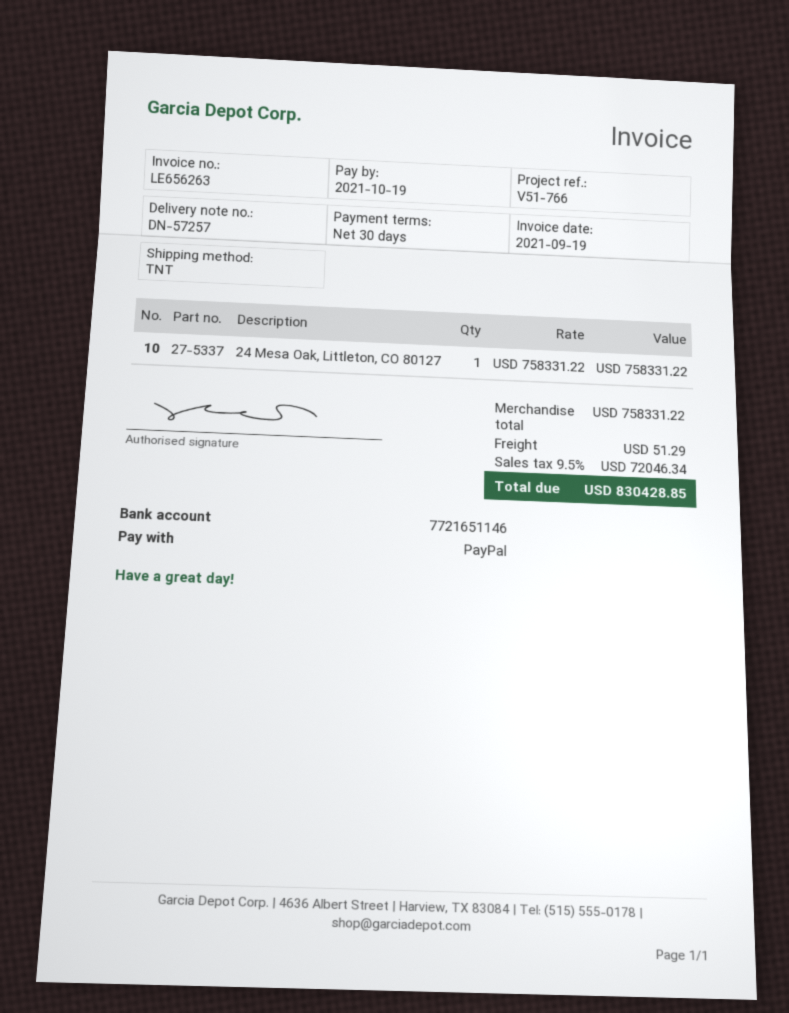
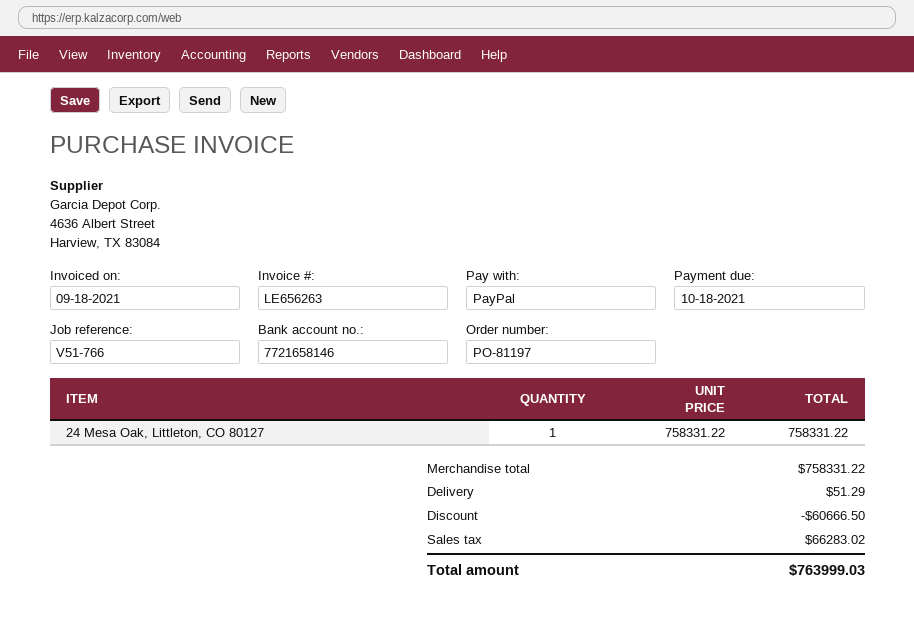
invoice date: 2021-09-19 -> 2021-09-18
due date: 2021-10-19 -> 2021-10-18
bank account: 7721651146 -> 7721658146
discount: none -> 60666.50
tax: 72046.34 -> 66283.02
total: 830428.85 -> 763999.03

